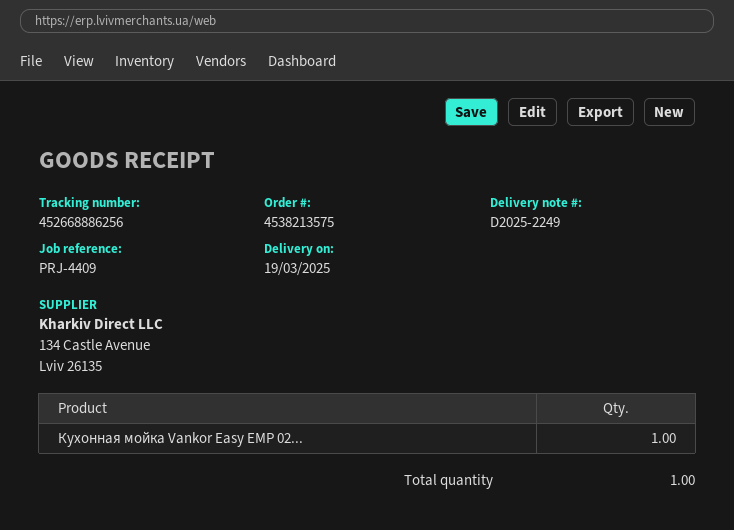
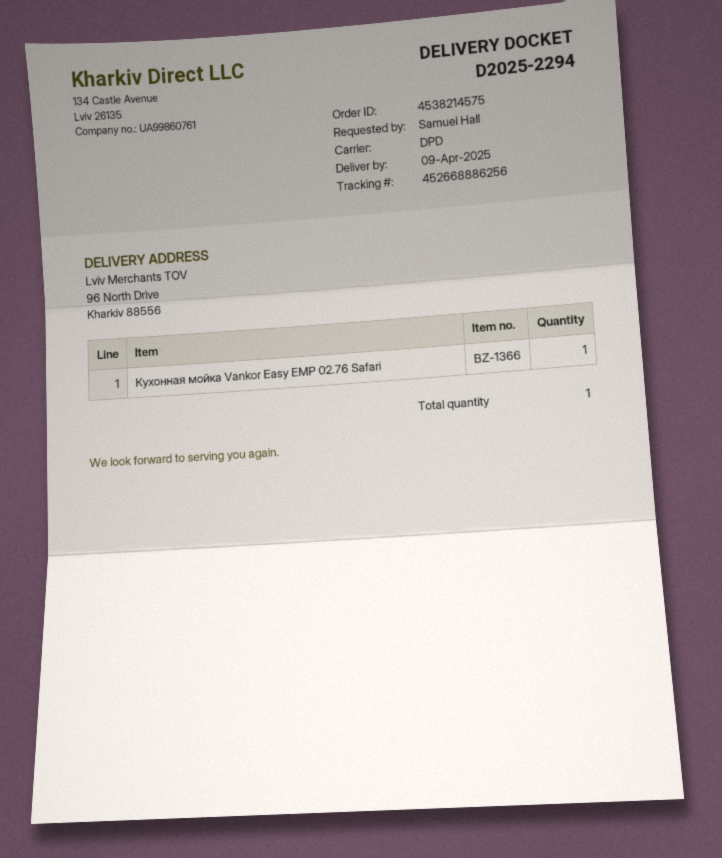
order number: 4538213575 -> 4538214575
delivery note number: D2025-2249 -> D2025-2294
delivery date: 2025-03-19 -> 2025-04-09

